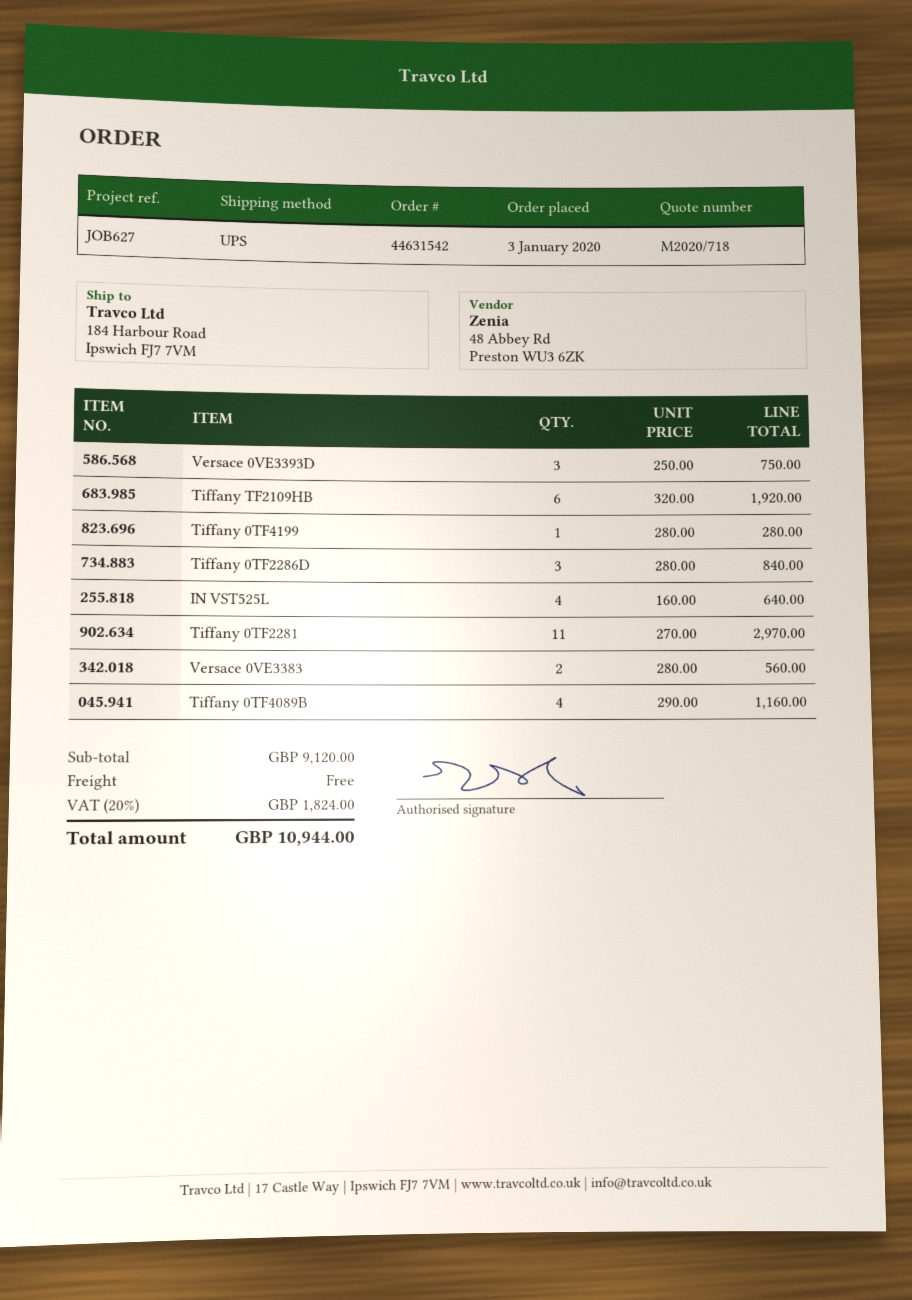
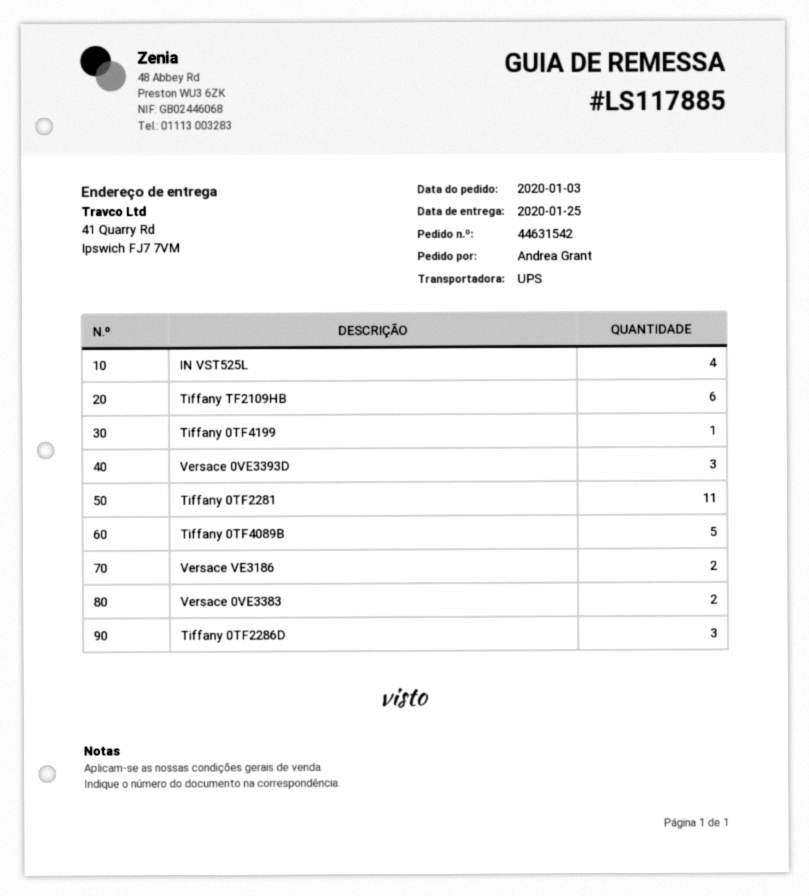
ship to: 184 Harbour Road, Ipswich FJ7 7VM -> 41 Quarry Rd, Ipswich FJ7 7VM
Tiffany 0TF4089B: 4 -> 5
Versace VE3186: none -> 2

